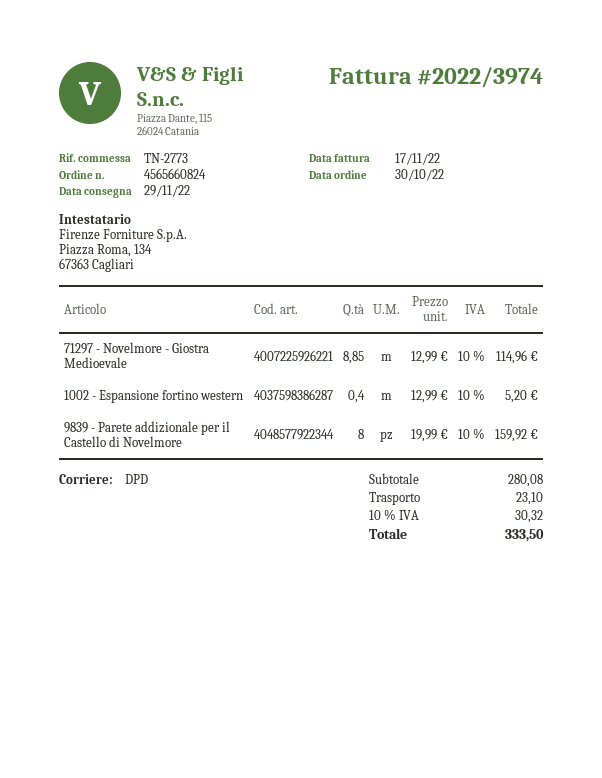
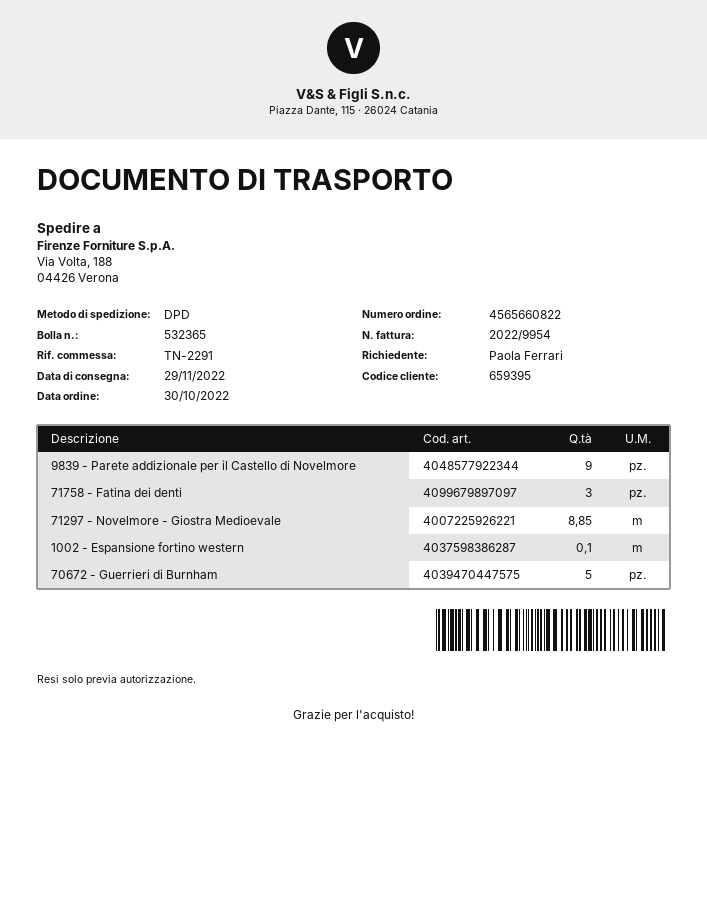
order number: 4565660824 -> 4565660822
invoice number: 2022/3974 -> 2022/9954
reference: TN-2773 -> TN-2291
1002 - Espansione fortino western: 0.4 -> 0.1
9839 - Parete addizionale per il Castello di Novelmore: 8 -> 9
71758 - Fatina dei denti: none -> 3
70672 - Guerrieri di Burnham: none -> 5

